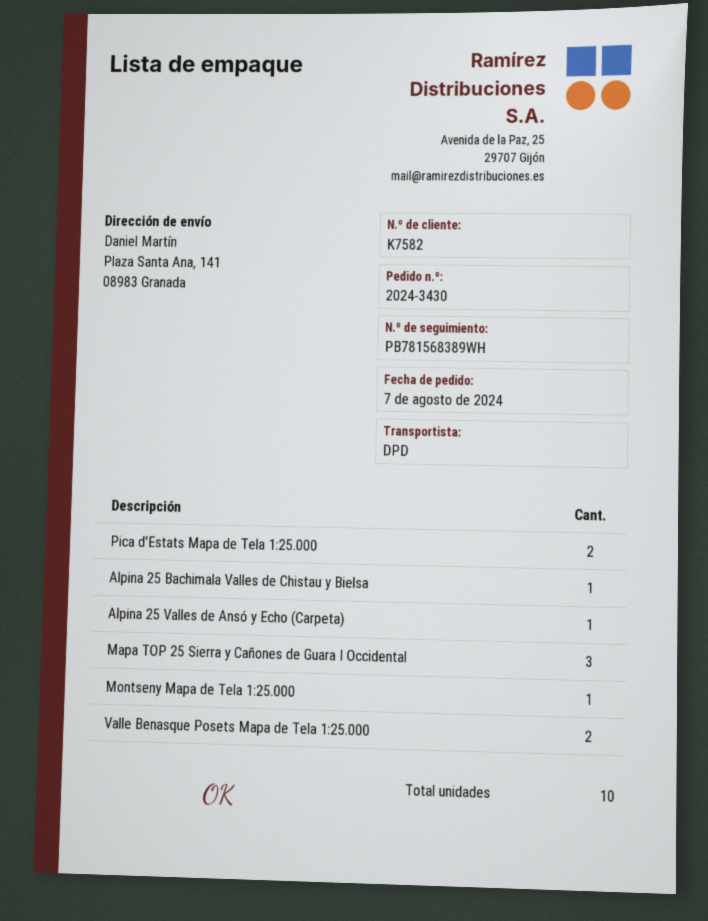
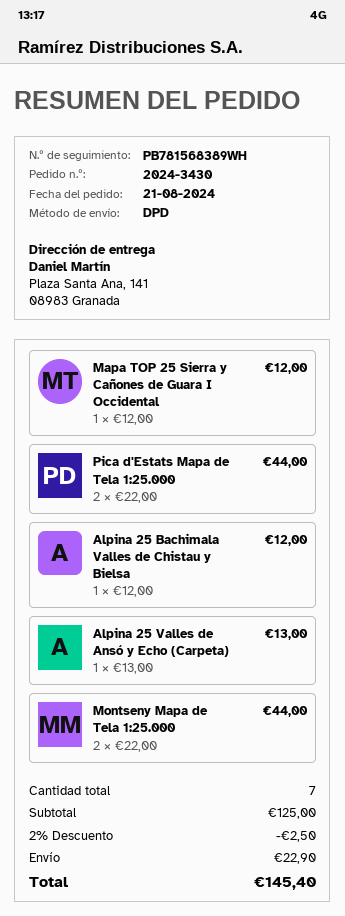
order date: 2024-08-07 -> 2024-08-21
Mapa TOP 25 Sierra y Cañones de Guara I Occidental: 3 -> 1
Montseny Mapa de Tela 1:25.000: 1 -> 2
Valle Benasque Posets Mapa de Tela 1:25.000: 2 -> none
total quantity: 10 -> 7

